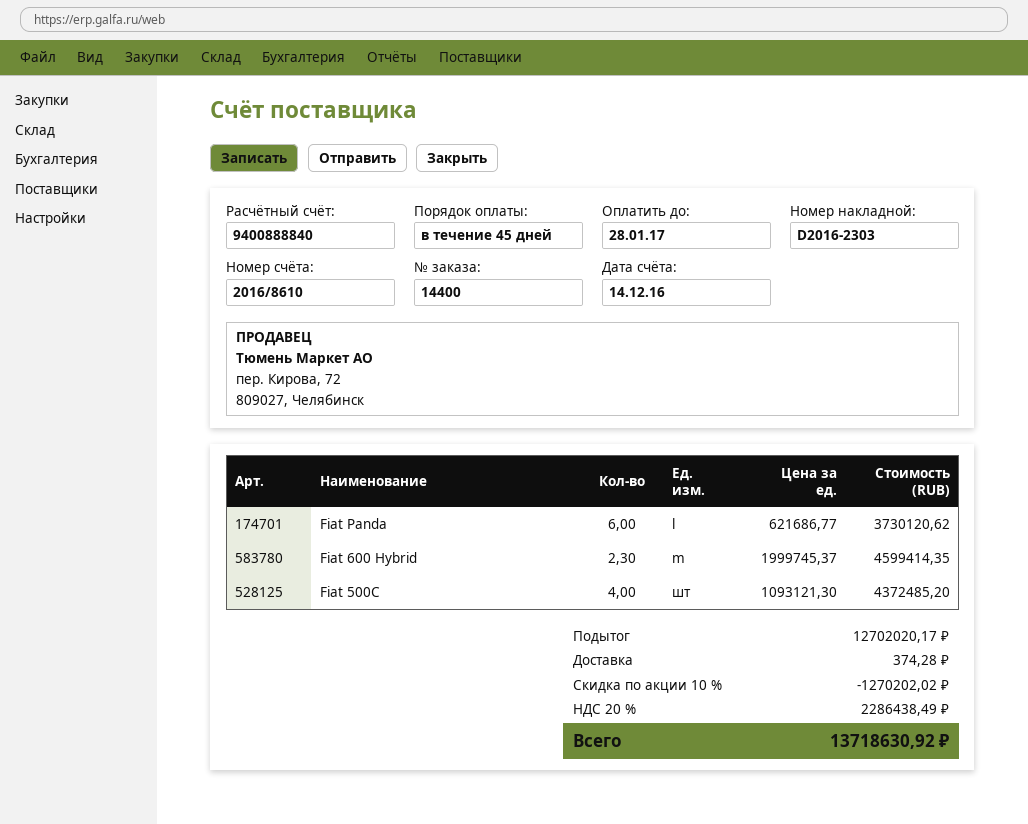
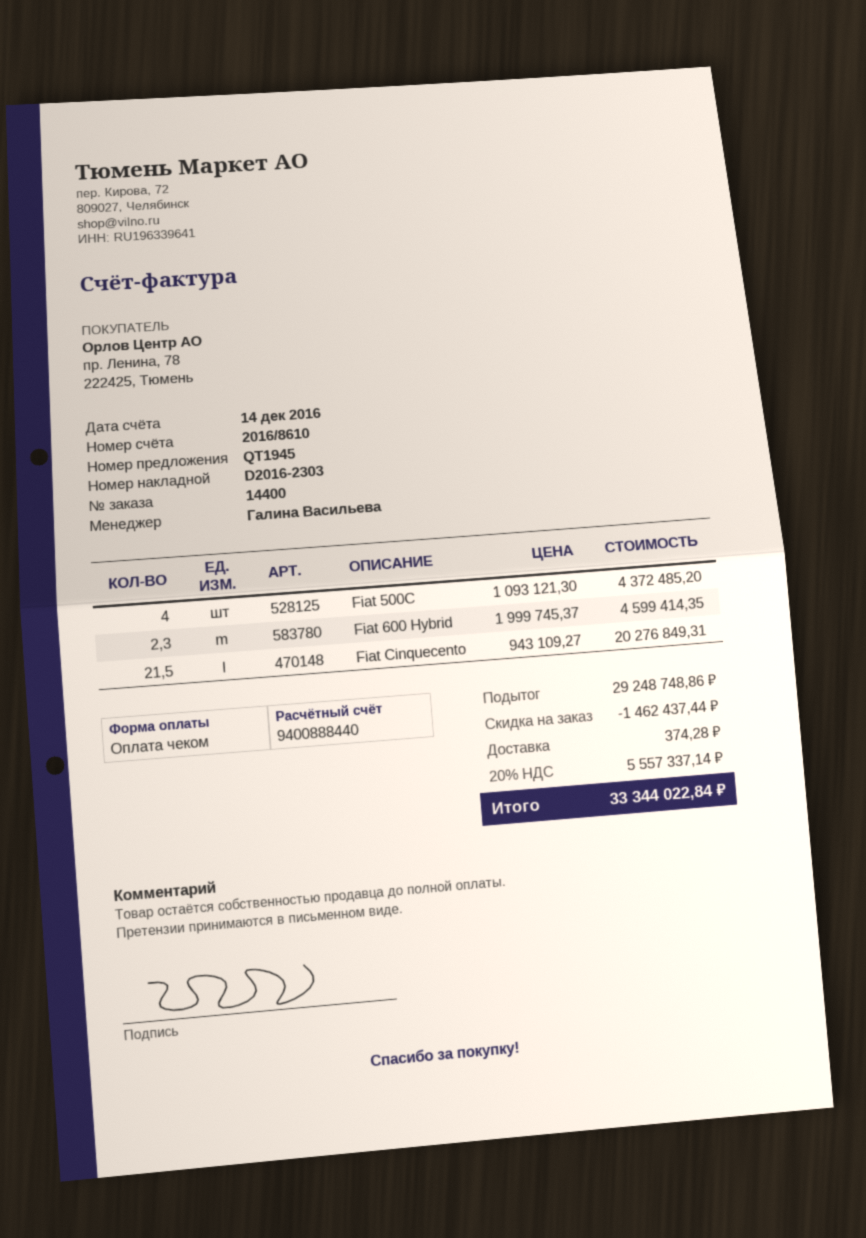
bank account: 9400888840 -> 9400888440
Fiat Panda: 6 x 621686.77 = 3730120.62 -> none
Fiat Cinquecento: none -> 21.5 x 943109.27 = 20276849.31
subtotal: 12702020.17 -> 29248748.86
discount: 1270202.02 -> 1462437.44
tax: 20% = 2286438.49 -> 20% = 5557337.14
total: 13718630.92 -> 33344022.84

